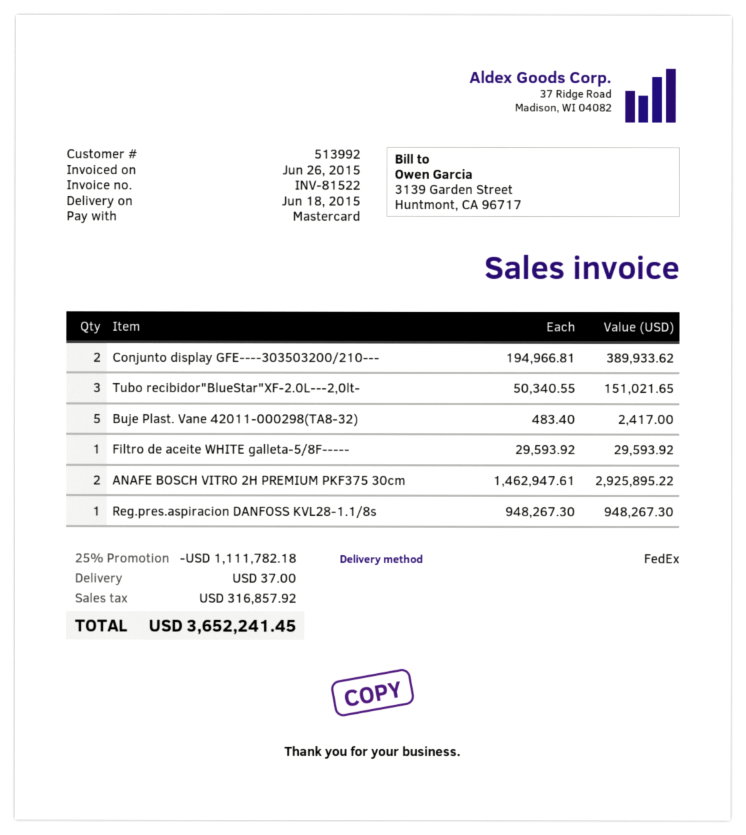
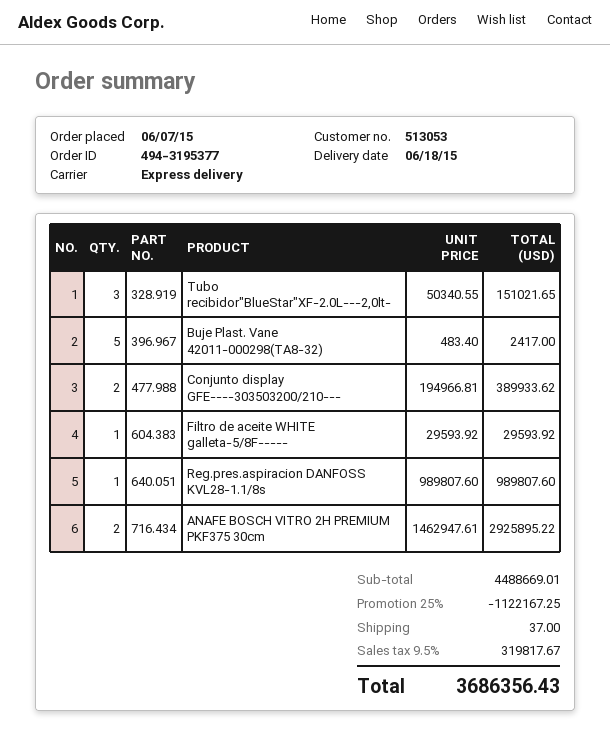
customer number: 513992 -> 513053
shipping method: FedEx -> express
Reg.pres.aspiracion DANFOSS KVL28-1.1/8s: 1 x 948267.30 = 948267.30 -> 1 x 989807.60 = 989807.60
discount: 25% = 1111782.18 -> 25% = 1122167.25
tax: 316857.92 -> 319817.67
total: 3652241.45 -> 3686356.43

